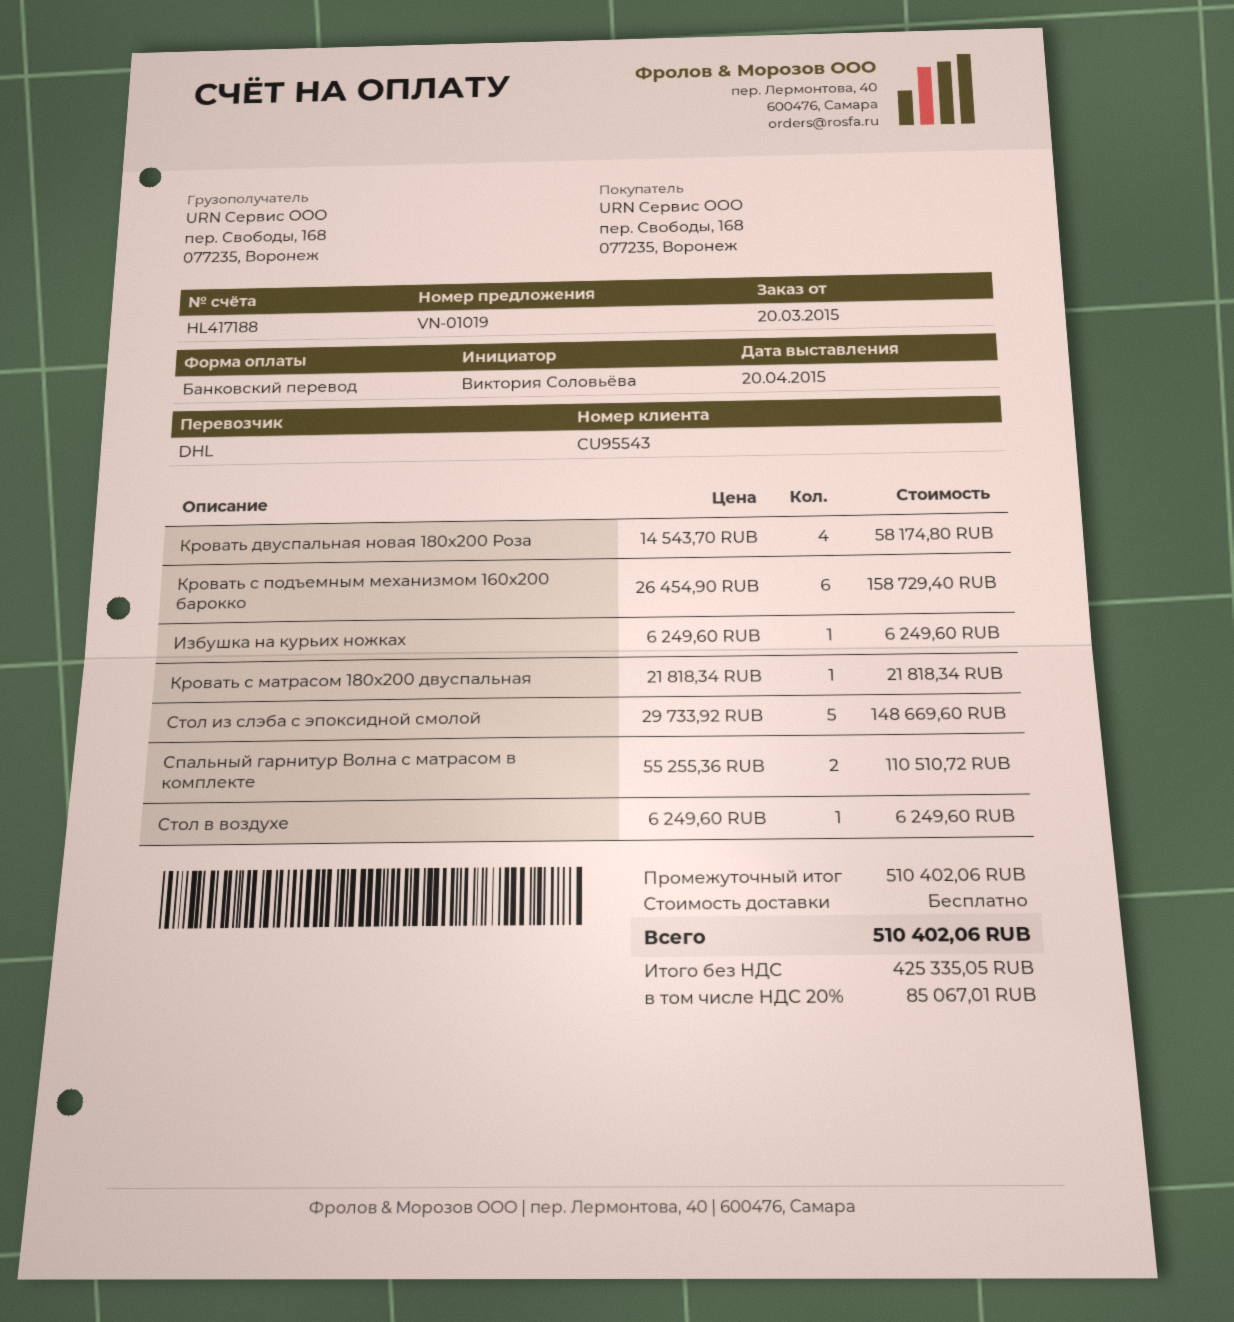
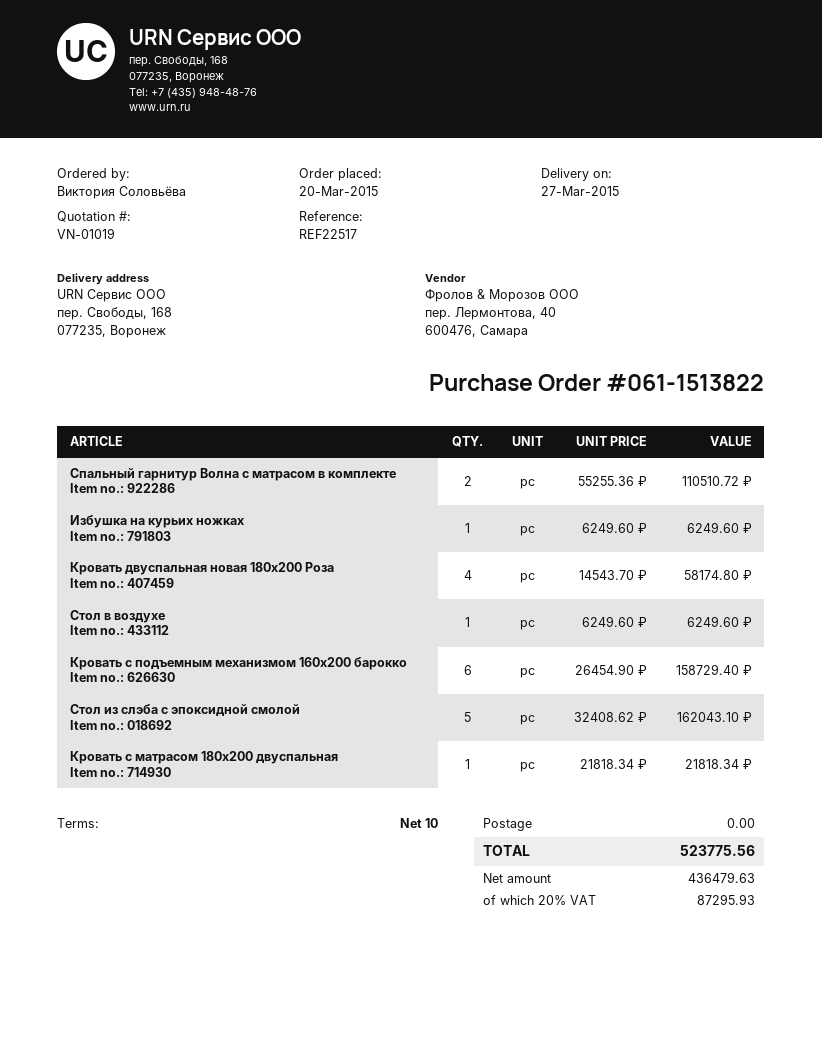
Стол из слэба с эпоксидной смолой: 5 x 29733.92 = 148669.60 -> 5 x 32408.62 = 162043.10
net: 425335.05 -> 436479.63
tax: 20% = 85067.01 -> 20% = 87295.93
total: 510402.06 -> 523775.56

